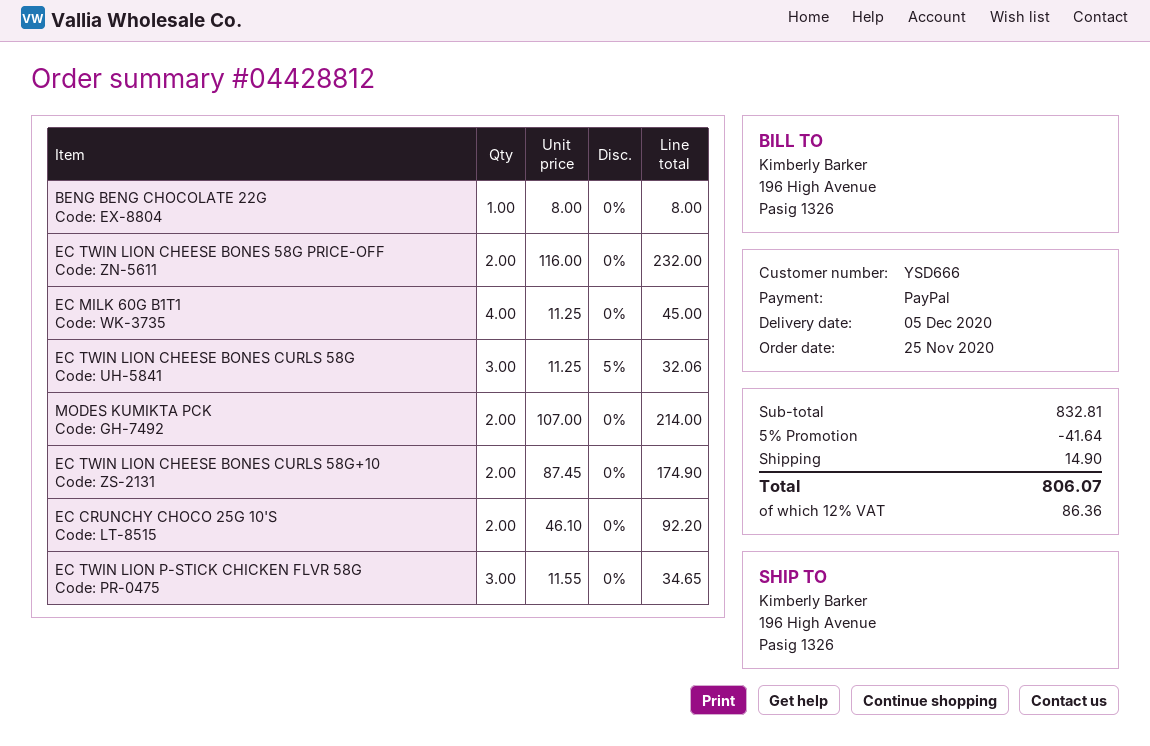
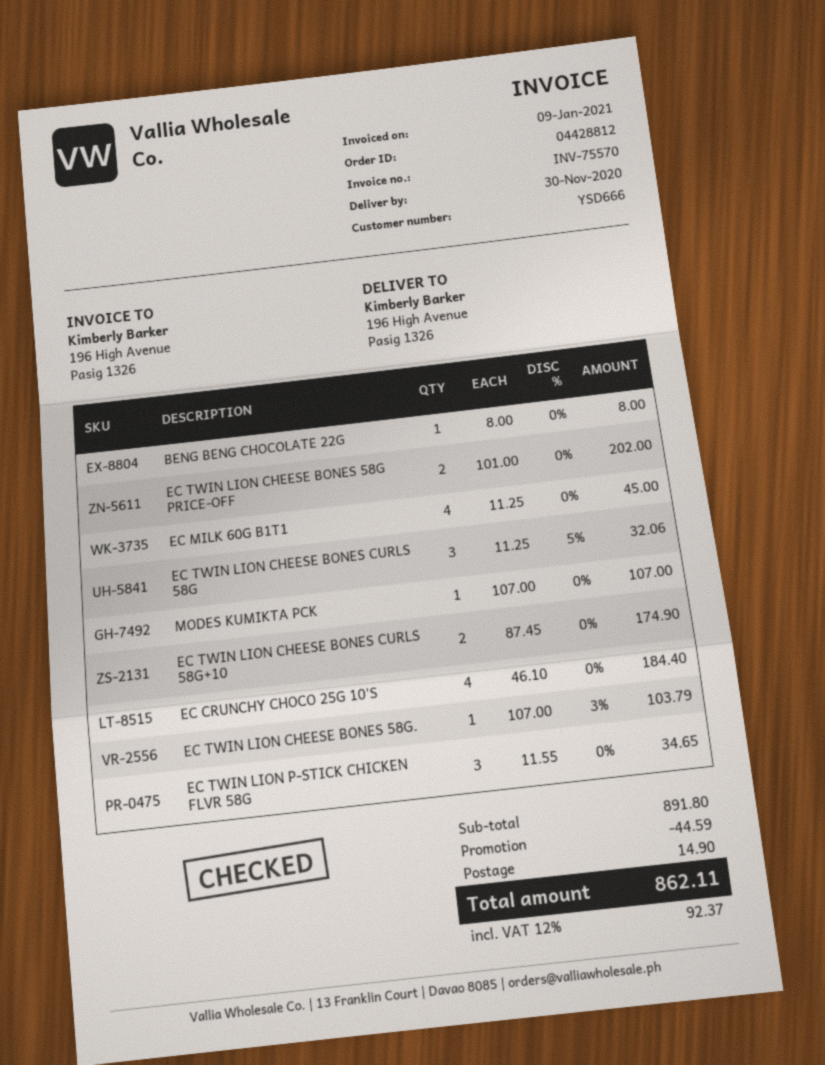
delivery date: 2020-12-05 -> 2020-11-30
EC TWIN LION CHEESE BONES 58G PRICE-OFF: 2 x 116.00 = 232.00 -> 2 x 101.00 = 202.00
MODES KUMIKTA PCK: 2 x 107.00 = 214.00 -> 1 x 107.00 = 107.00
EC CRUNCHY CHOCO 25G 10'S: 2 x 46.10 = 92.20 -> 4 x 46.10 = 184.40
EC TWIN LION CHEESE BONES 58G.: none -> 1 x 107.00 - 3% = 103.79
subtotal: 832.81 -> 891.80
discount: 41.64 -> 44.59
tax: 12% = 86.36 -> 12% = 92.37
total: 806.07 -> 862.11

